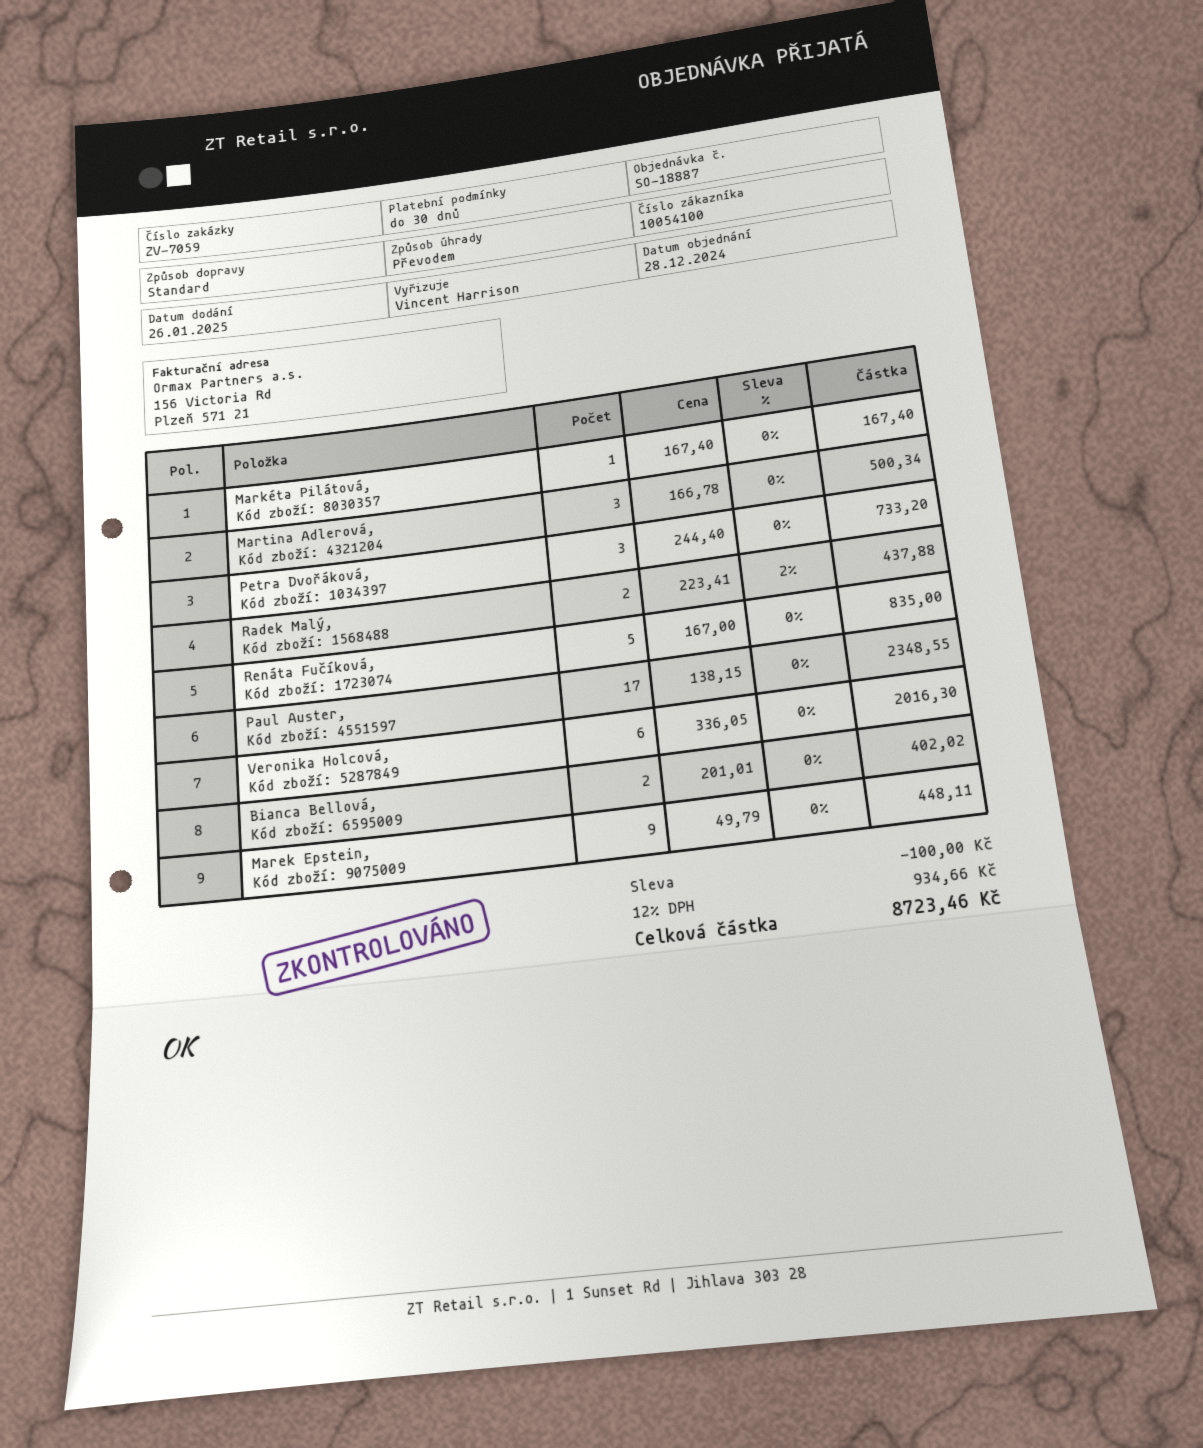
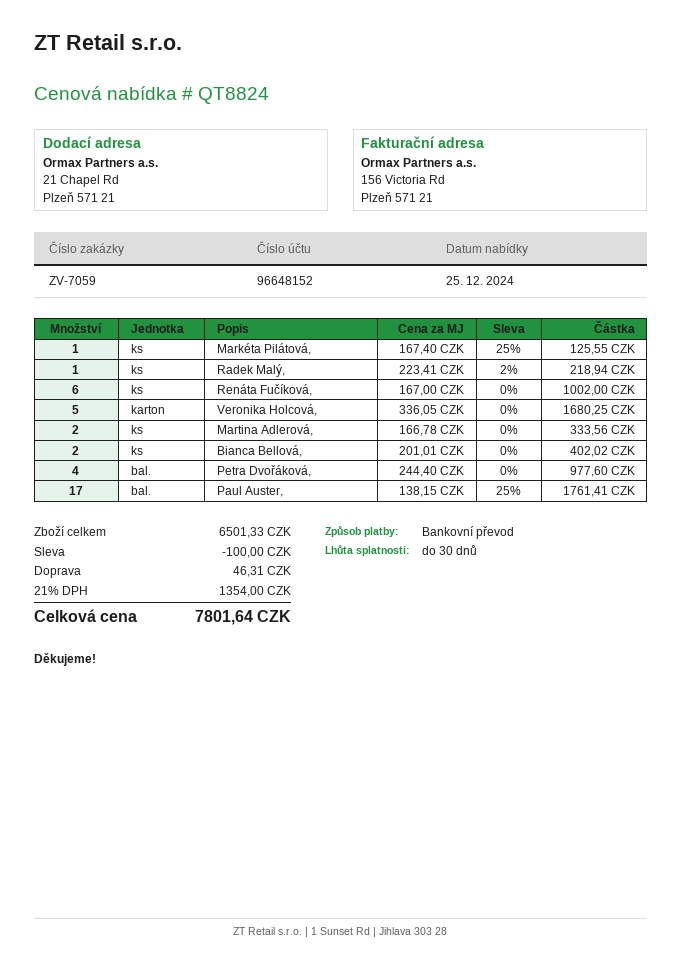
Markéta Pilátová,: 1 x 167.40 = 167.40 -> 1 x 167.40 - 25% = 125.55
Martina Adlerová,: 3 x 166.78 = 500.34 -> 2 x 166.78 = 333.56
Petra Dvořáková,: 3 x 244.40 = 733.20 -> 4 x 244.40 = 977.60
Radek Malý,: 2 x 223.41 - 2% = 437.88 -> 1 x 223.41 - 2% = 218.94
Renáta Fučíková,: 5 x 167.00 = 835.00 -> 6 x 167.00 = 1002.00
Paul Auster,: 17 x 138.15 = 2348.55 -> 17 x 138.15 - 25% = 1761.41
Veronika Holcová,: 6 x 336.05 = 2016.30 -> 5 x 336.05 = 1680.25
Marek Epstein,: 9 x 49.79 = 448.11 -> none
shipping: none -> 46.31
tax: 12% = 934.66 -> 21% = 1354.00
total: 8723.46 -> 7801.64

